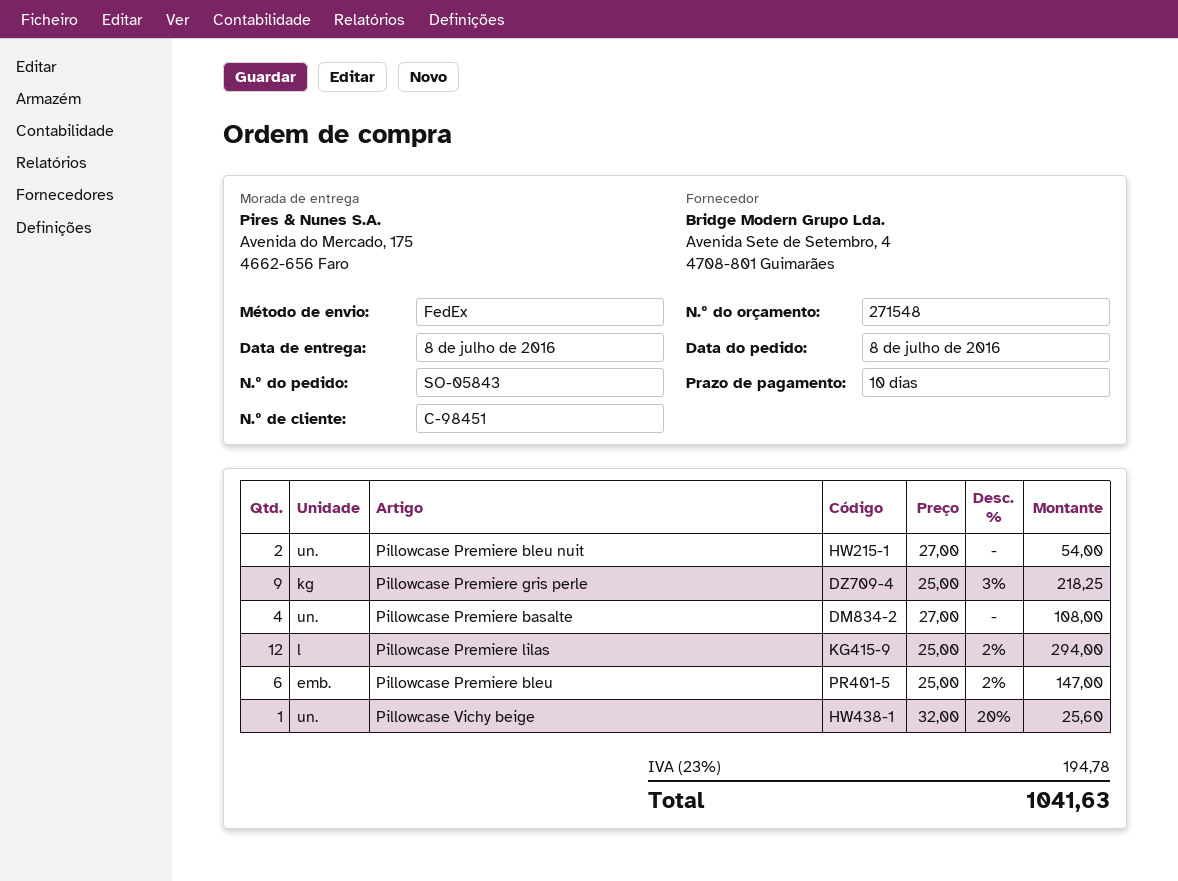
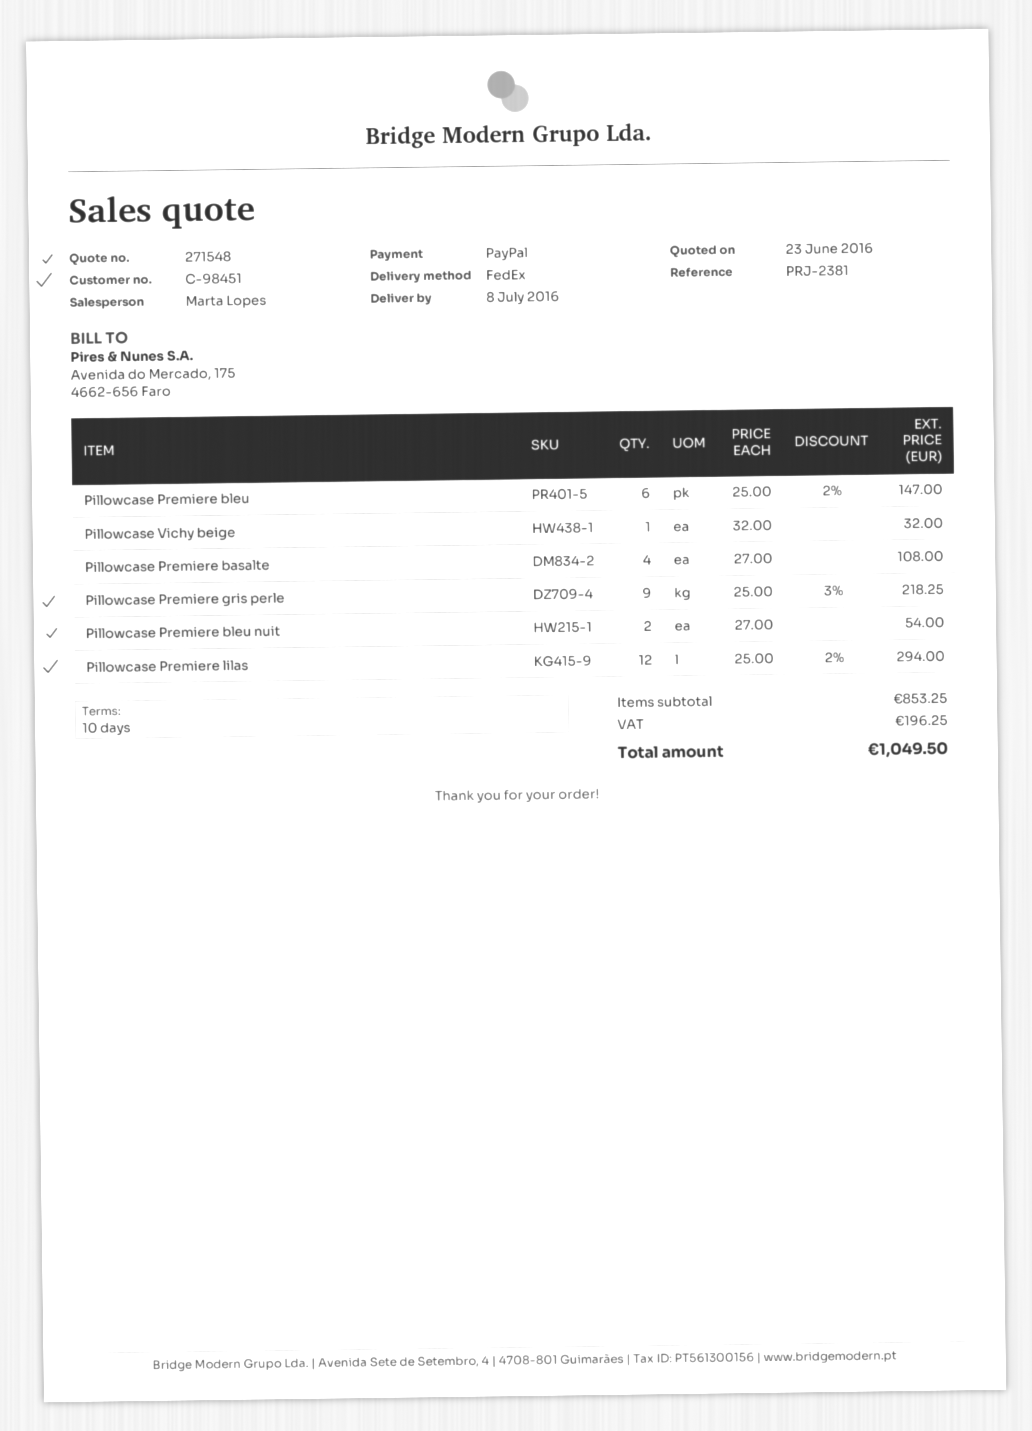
Pillowcase Vichy beige: 1 x 32.00 - 20% = 25.60 -> 1 x 32.00 = 32.00
tax: 194.78 -> 196.25
total: 1041.63 -> 1049.50

